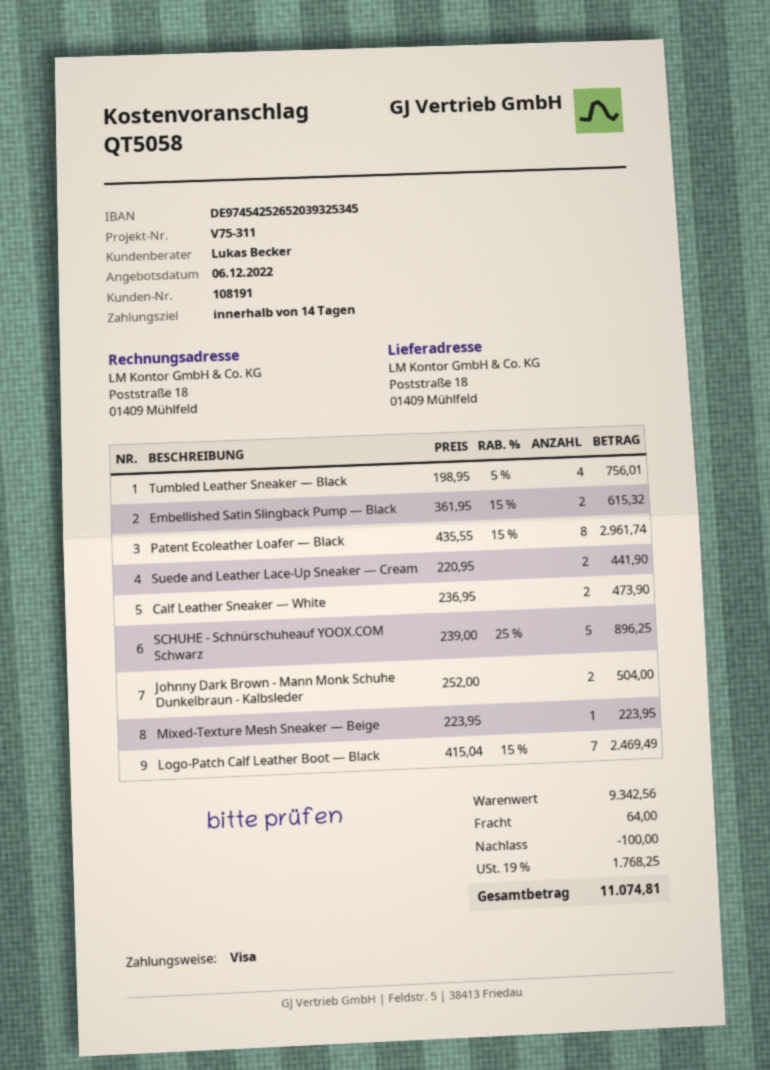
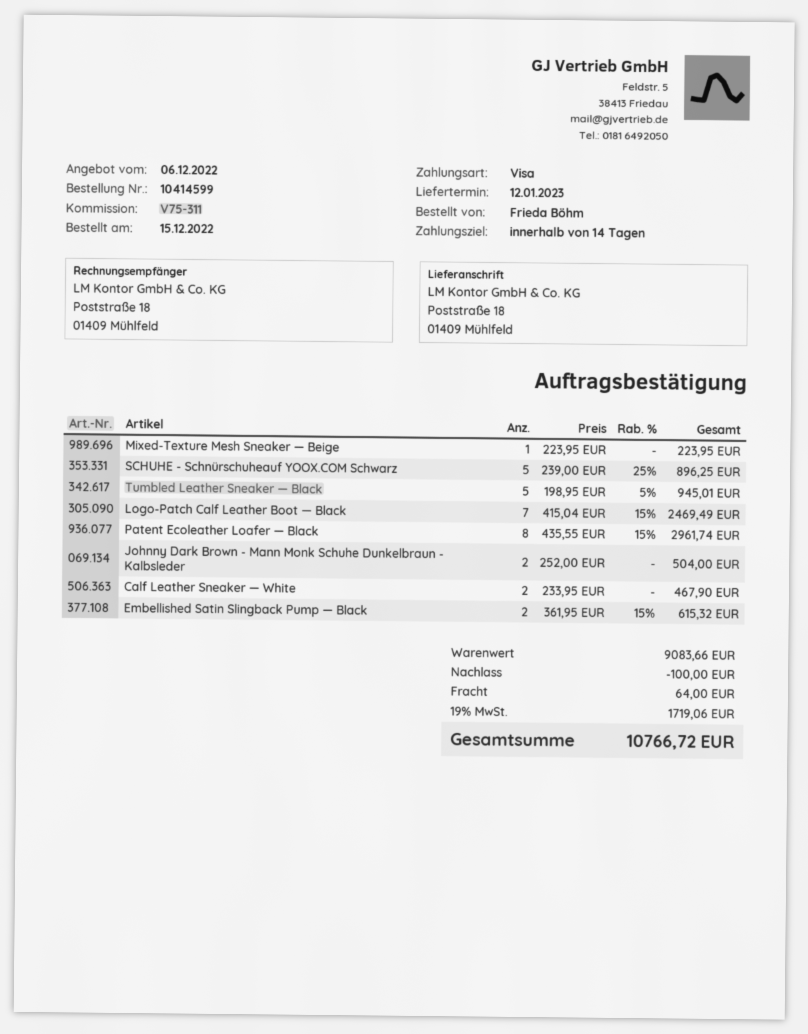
Tumbled Leather Sneaker — Black: 4 x 198.95 - 5% = 756.01 -> 5 x 198.95 - 5% = 945.01
Suede and Leather Lace-Up Sneaker — Cream: 2 x 220.95 = 441.90 -> none
Calf Leather Sneaker — White: 2 x 236.95 = 473.90 -> 2 x 233.95 = 467.90
subtotal: 9342.56 -> 9083.66
tax: 19% = 1768.25 -> 19% = 1719.06
total: 11074.81 -> 10766.72

